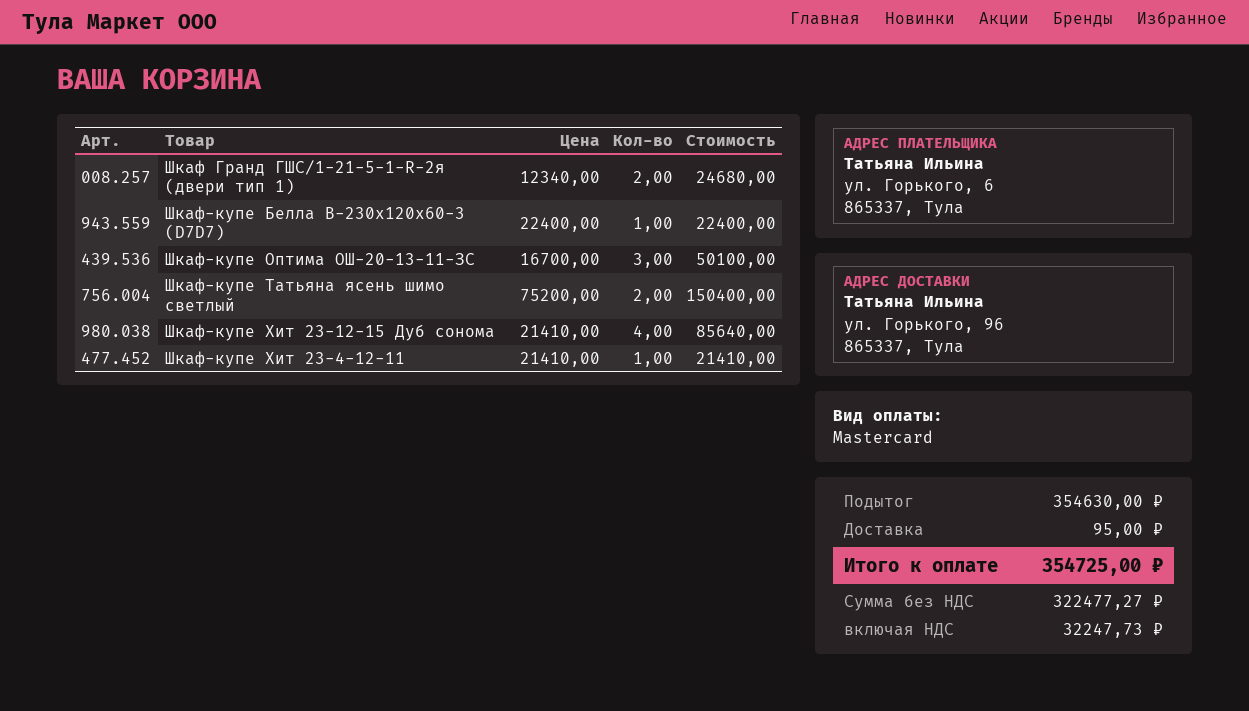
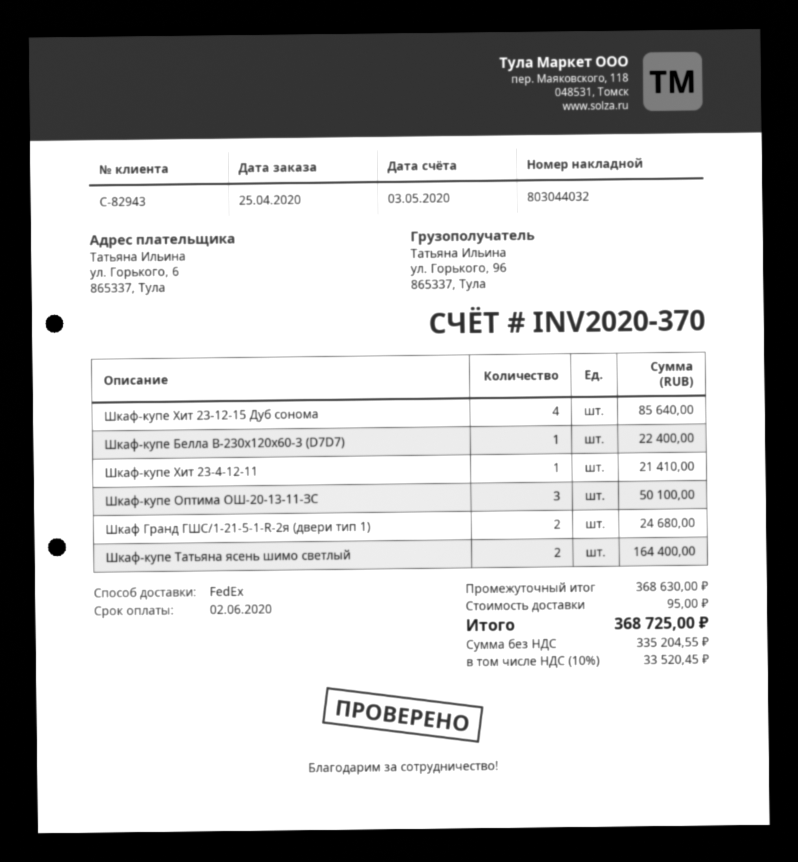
Шкаф-купе Татьяна ясень шимо светлый: 2 for 150400.00 -> 2 for 164400.00
subtotal: 354630.00 -> 368630.00
net: 322477.27 -> 335204.55
tax: 32247.73 -> 33520.45
total: 354725.00 -> 368725.00

